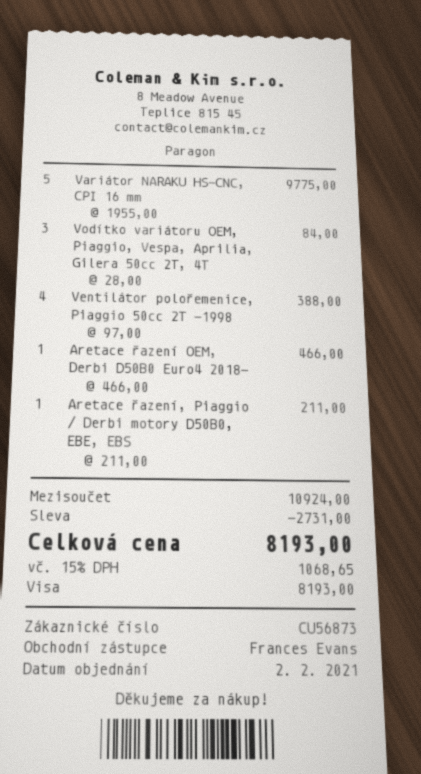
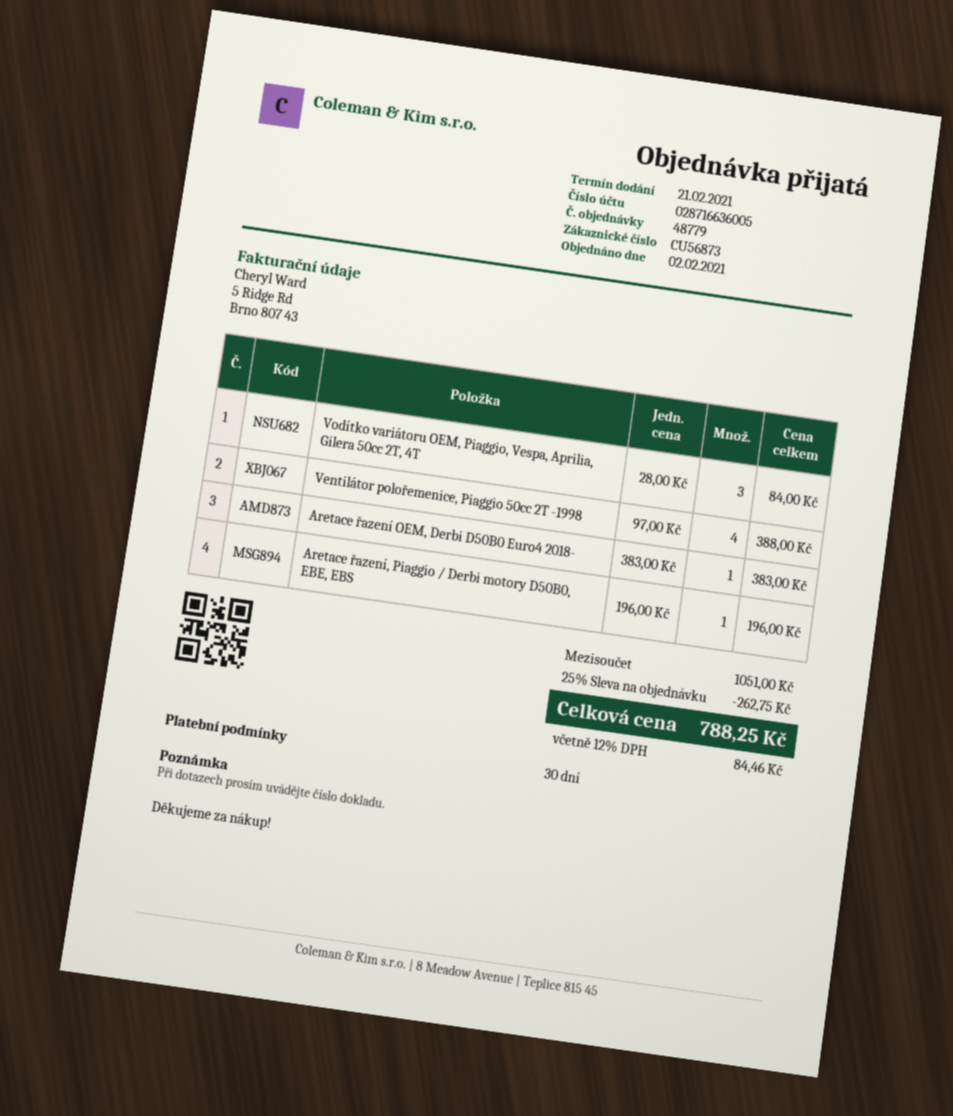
Variátor NARAKU HS-CNC, CPI 16 mm: 5 x 1955.00 = 9775.00 -> none
Aretace řazení OEM, Derbi D50B0 Euro4 2018-: 1 x 466.00 = 466.00 -> 1 x 383.00 = 383.00
Aretace řazení, Piaggio / Derbi motory D50B0, EBE, EBS: 1 x 211.00 = 211.00 -> 1 x 196.00 = 196.00
subtotal: 10924.00 -> 1051.00
discount: 2731.00 -> 262.75
tax: 15% = 1068.65 -> 12% = 84.46
total: 8193.00 -> 788.25

